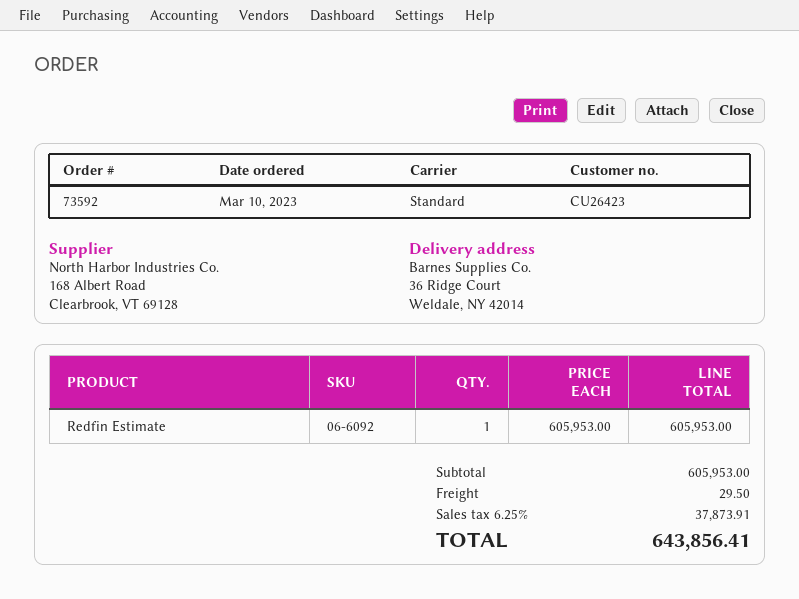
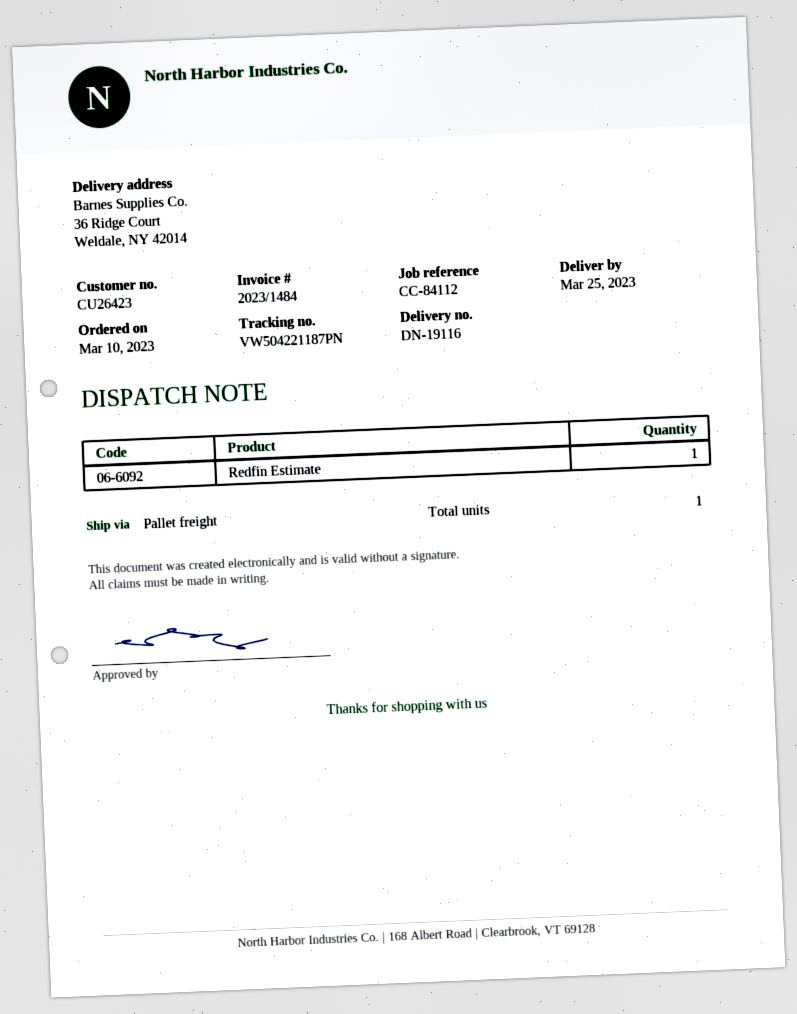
shipping method: standard -> pallet freight

